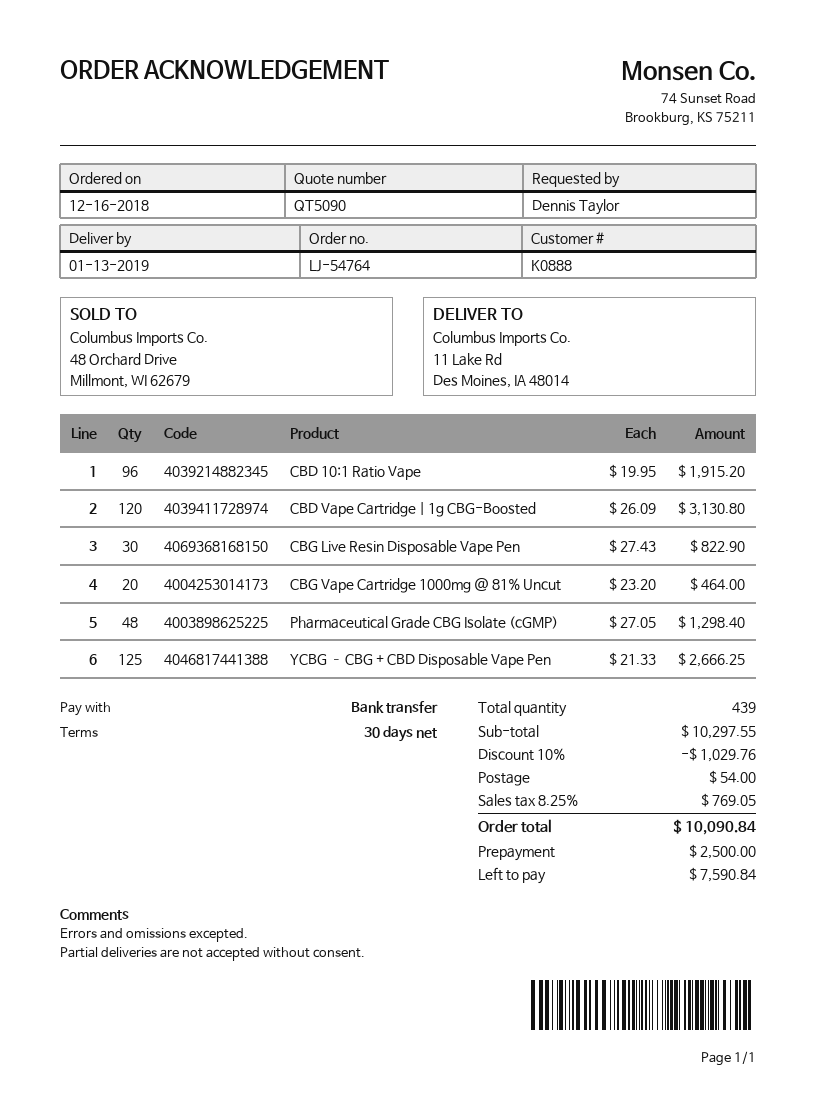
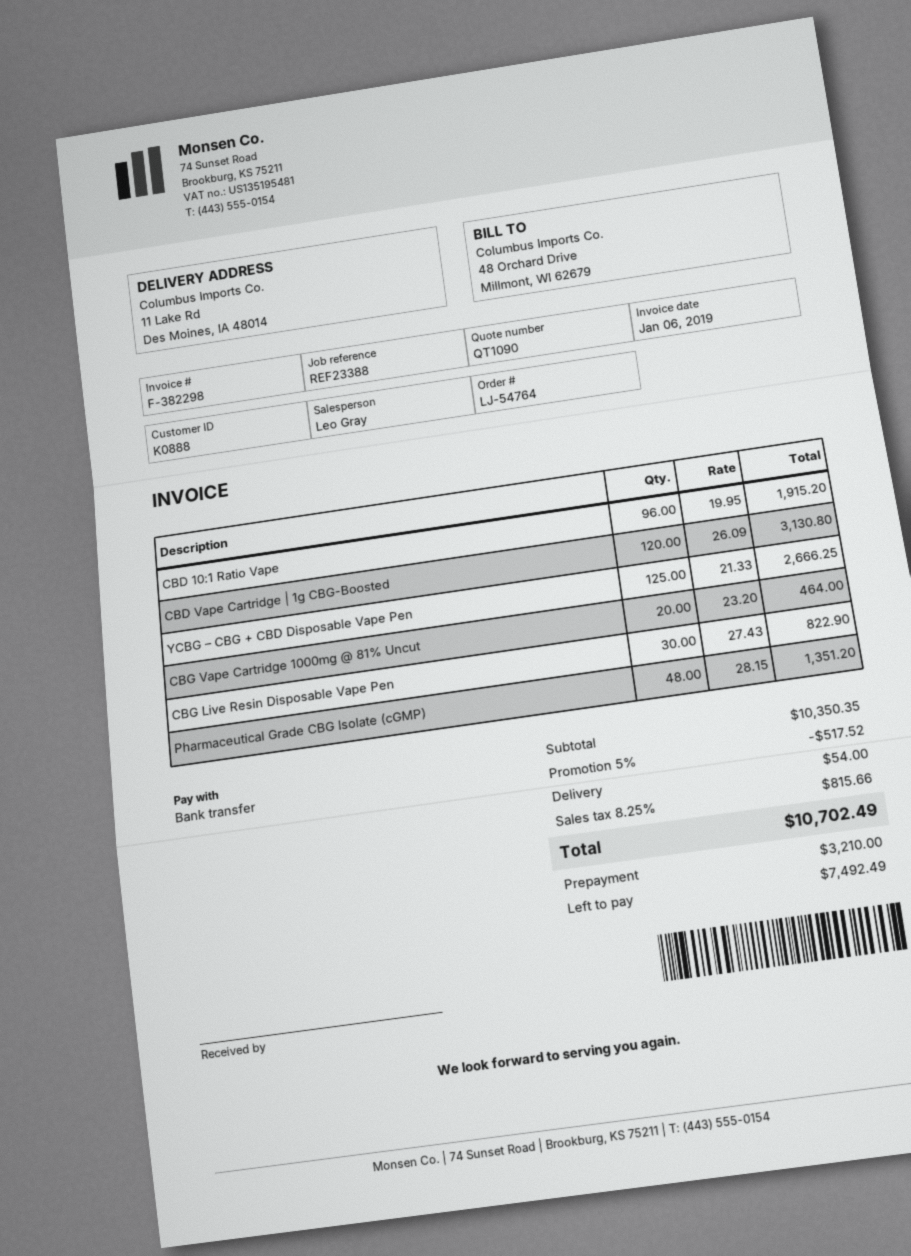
quote number: QT5090 -> QT1090
Pharmaceutical Grade CBG Isolate (cGMP): 48 x 27.05 = 1298.40 -> 48 x 28.15 = 1351.20
subtotal: 10297.55 -> 10350.35
discount: 10% = 1029.76 -> 5% = 517.52
tax: 8.25% = 769.05 -> 8.25% = 815.66
total: 10090.84 -> 10702.49
deposit: 2500.00 -> 3210.00
balance: 7590.84 -> 7492.49

